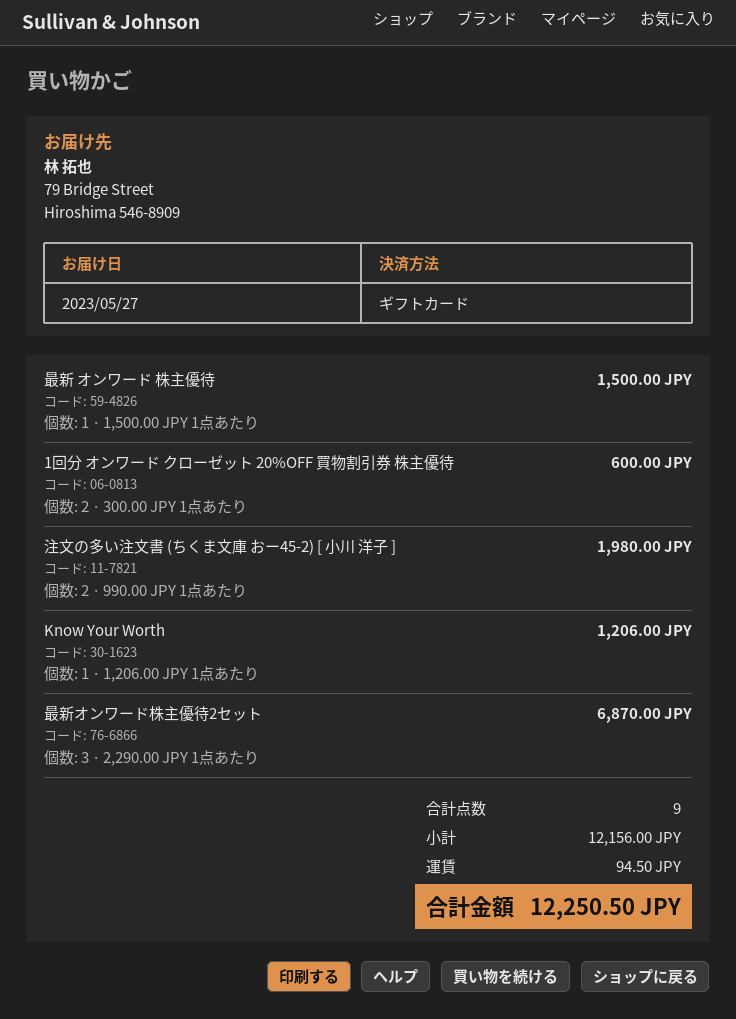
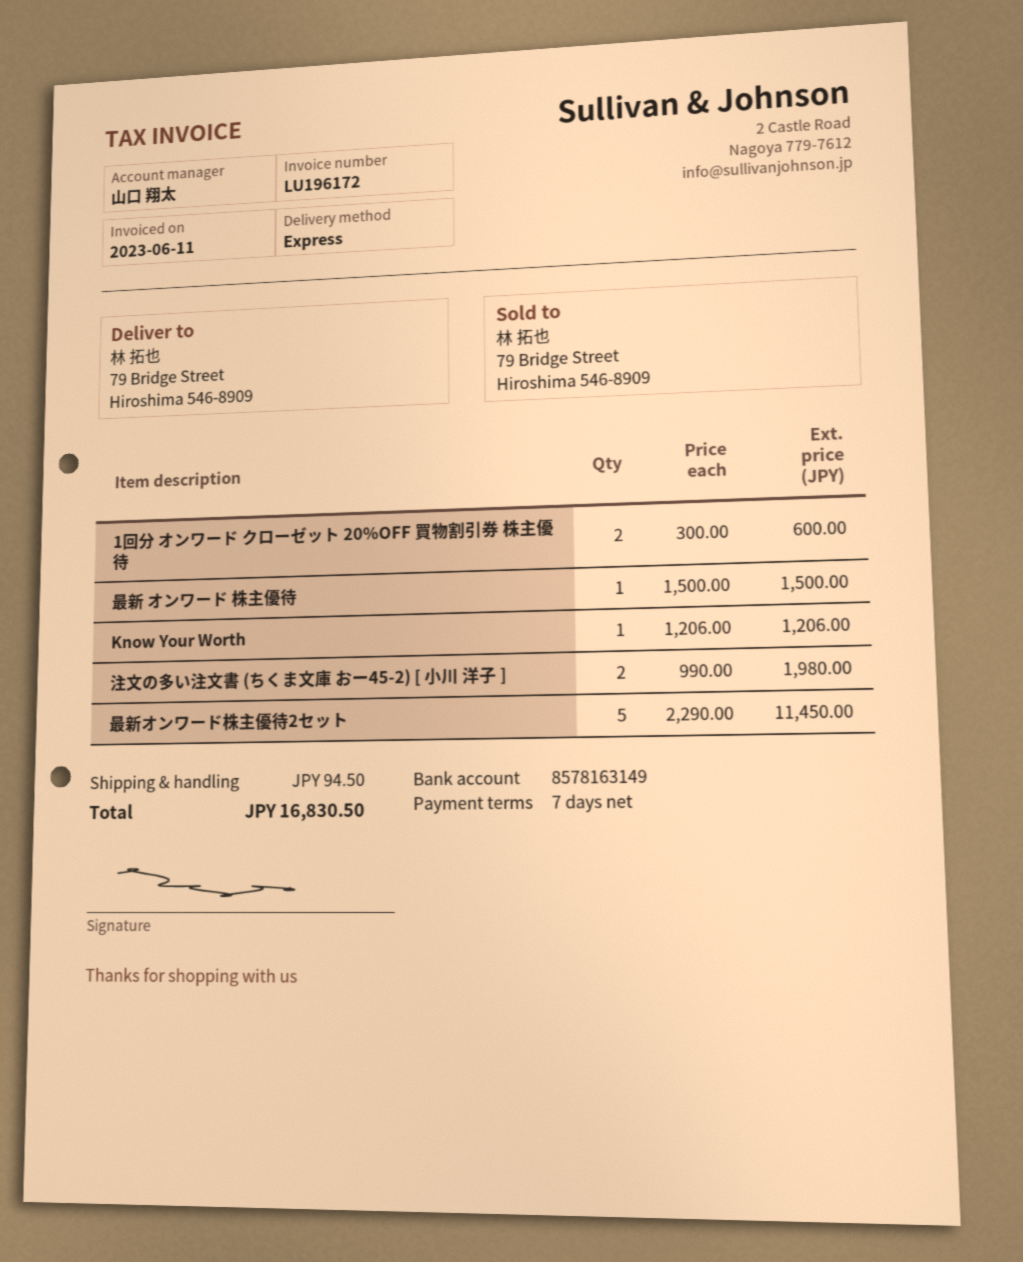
最新オンワード株主優待2セット: 3 x 2290.00 = 6870.00 -> 5 x 2290.00 = 11450.00
total: 12250.50 -> 16830.50

